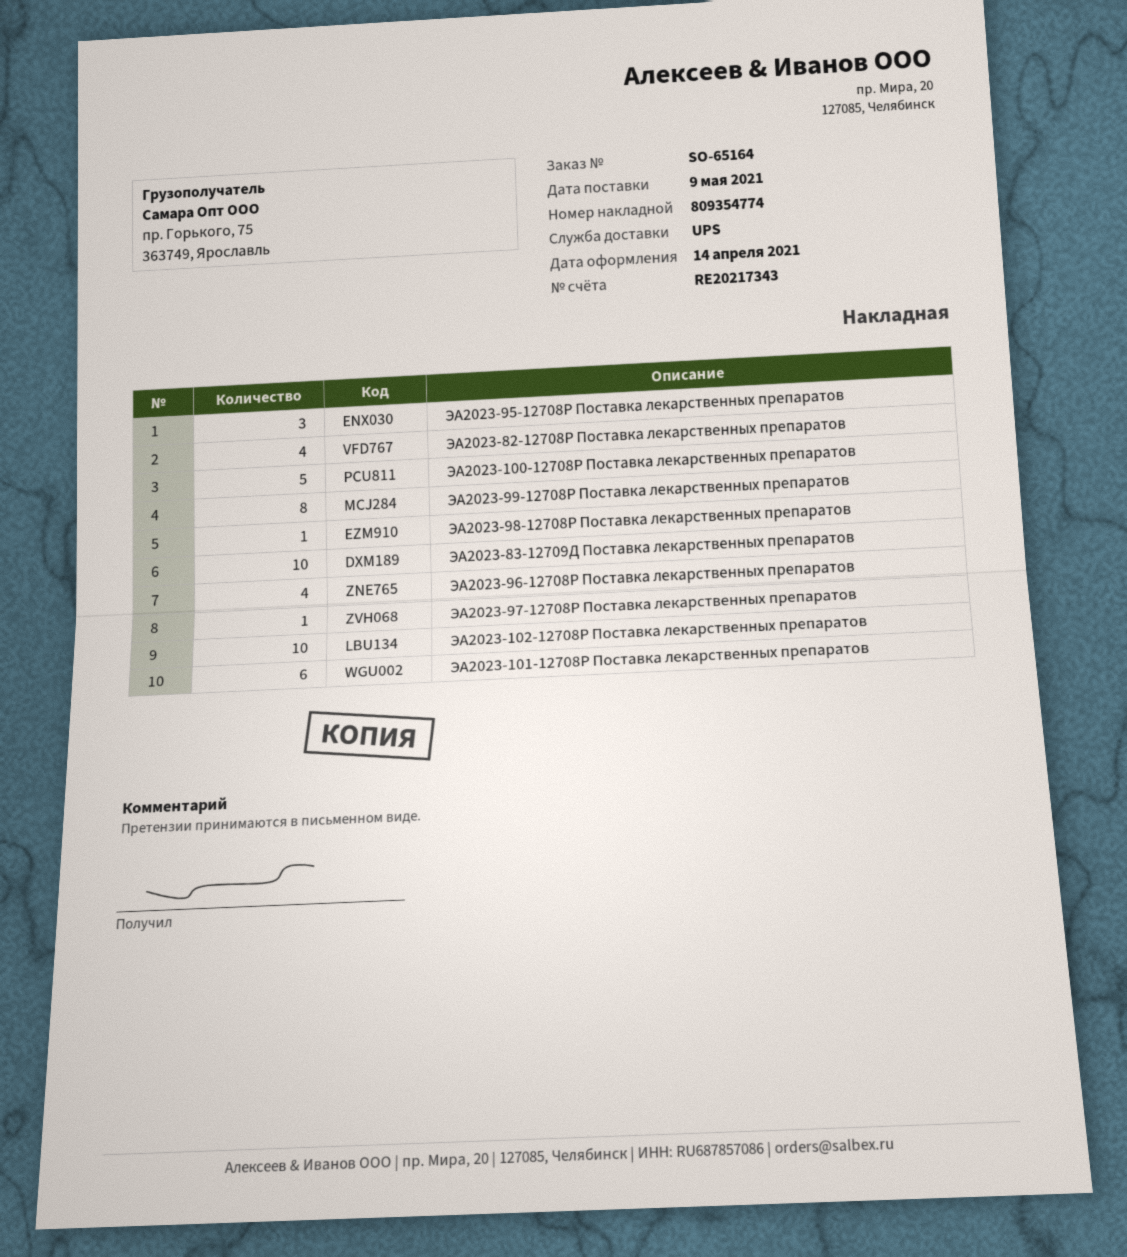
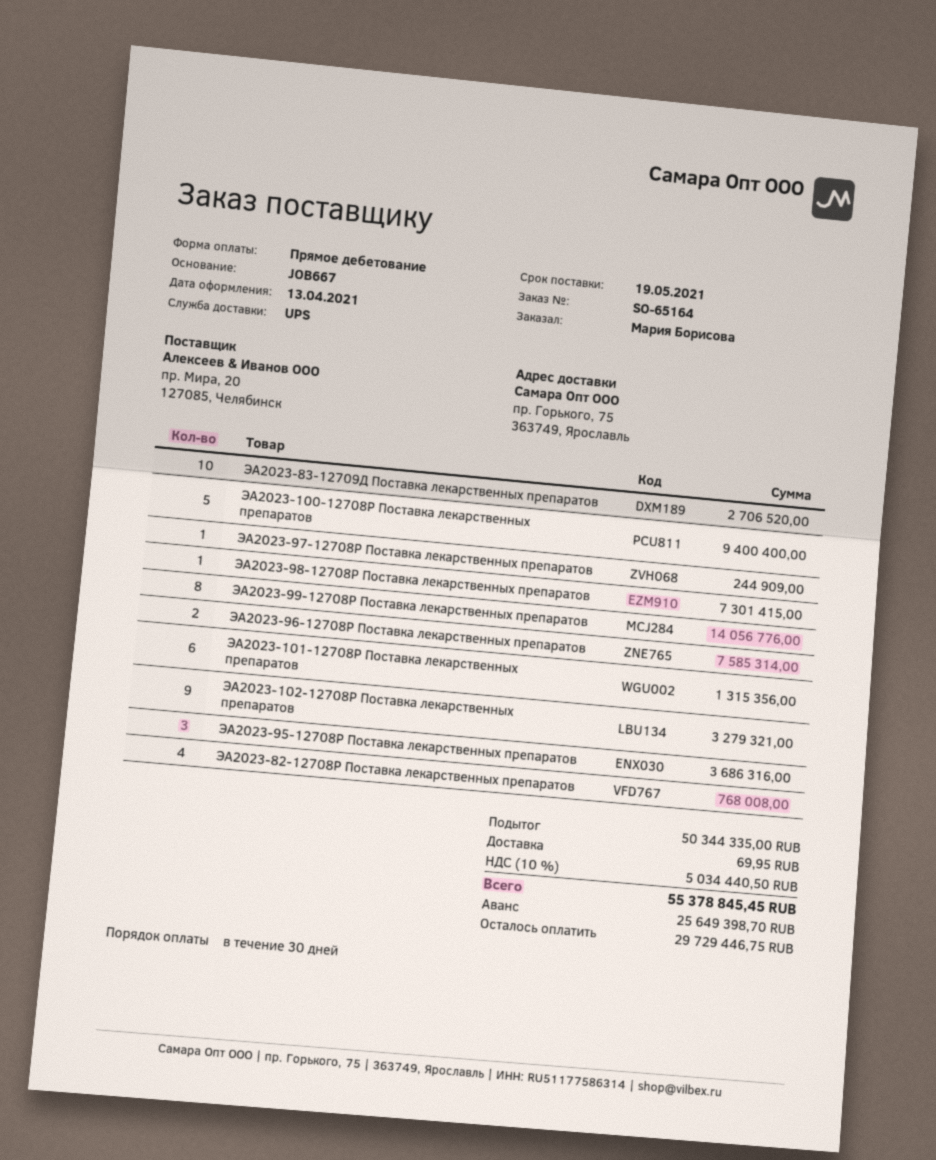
order date: 2021-04-14 -> 2021-04-13
delivery date: 2021-05-09 -> 2021-05-19
ЭА2023-96-12708Р Поставка лекарственных препаратов: 4 -> 2
ЭА2023-102-12708Р Поставка лекарственных препаратов: 10 -> 9

